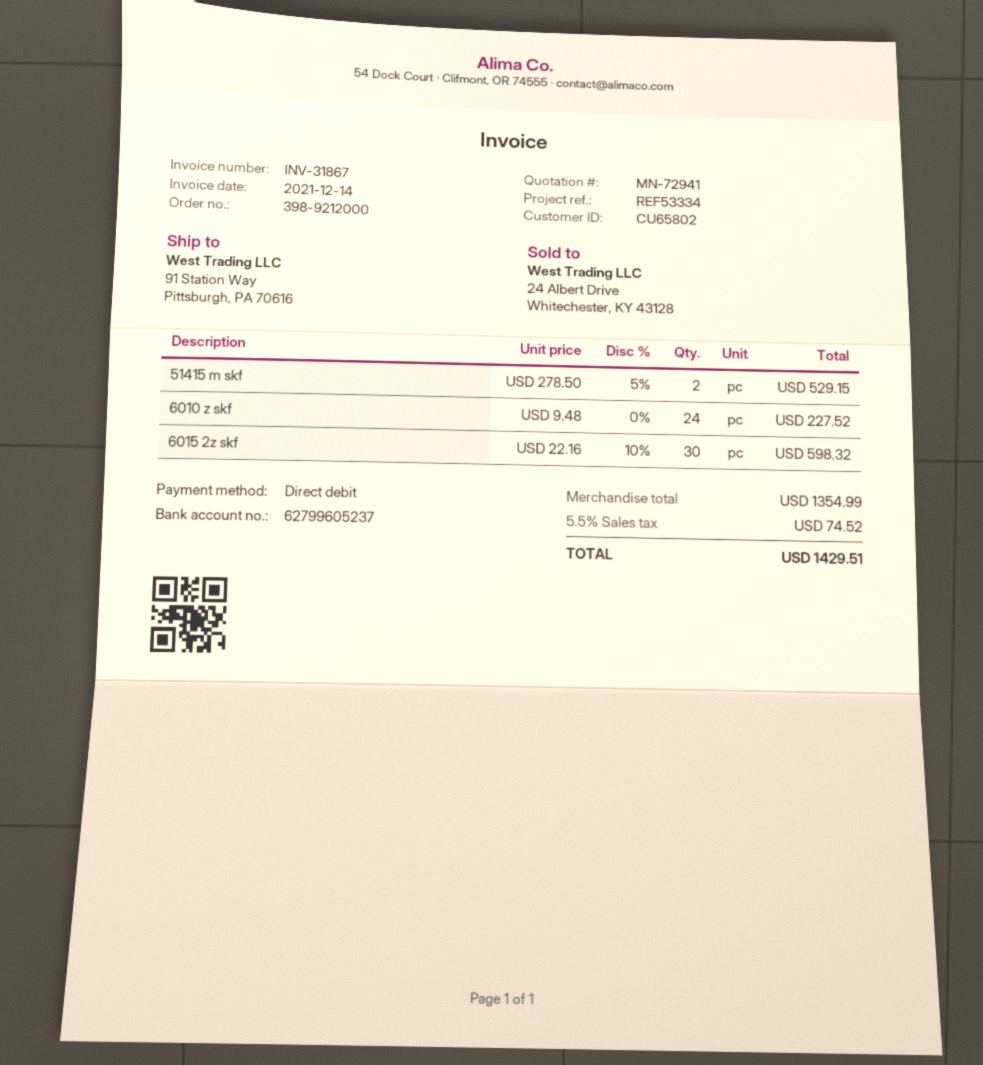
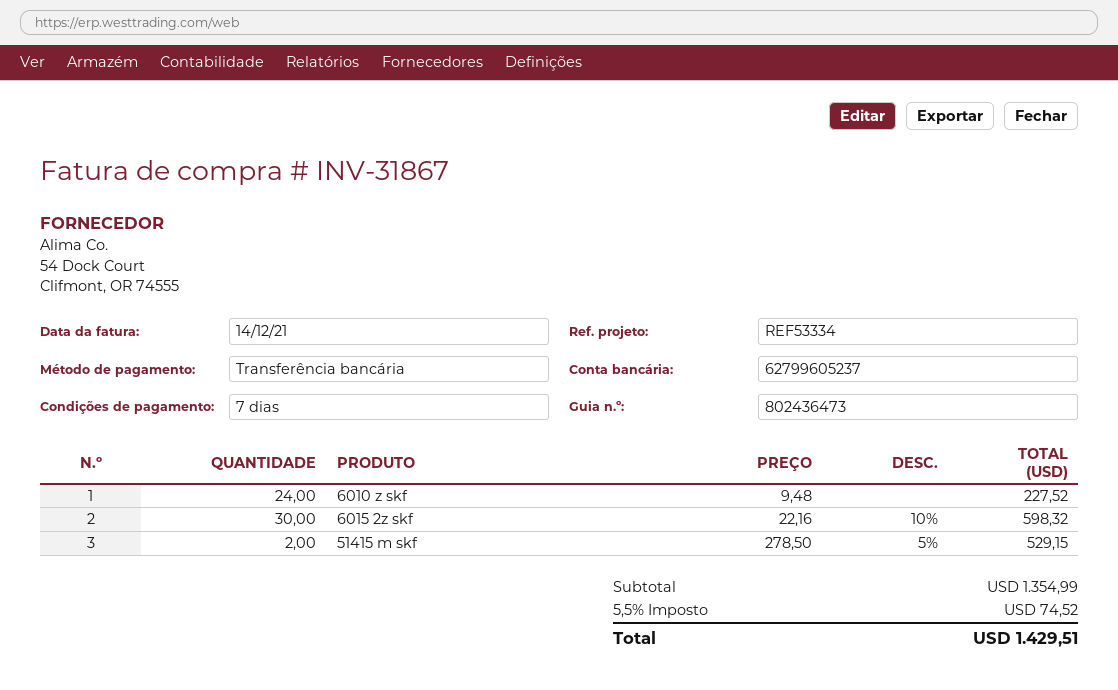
payment method: direct debit -> bank transfer

